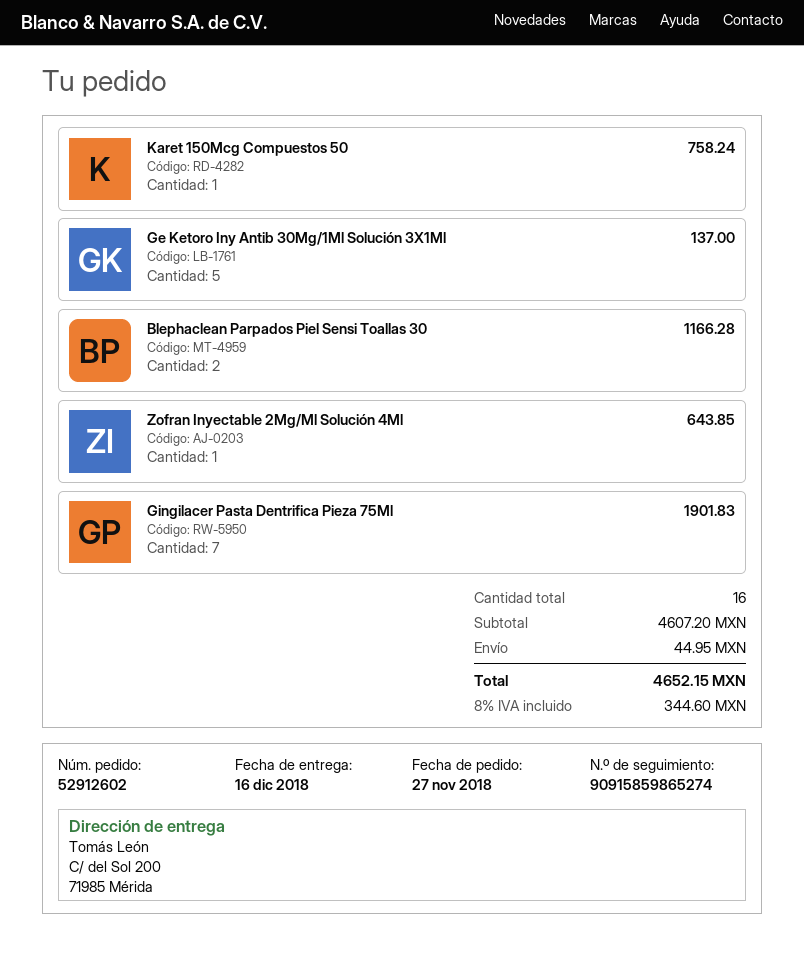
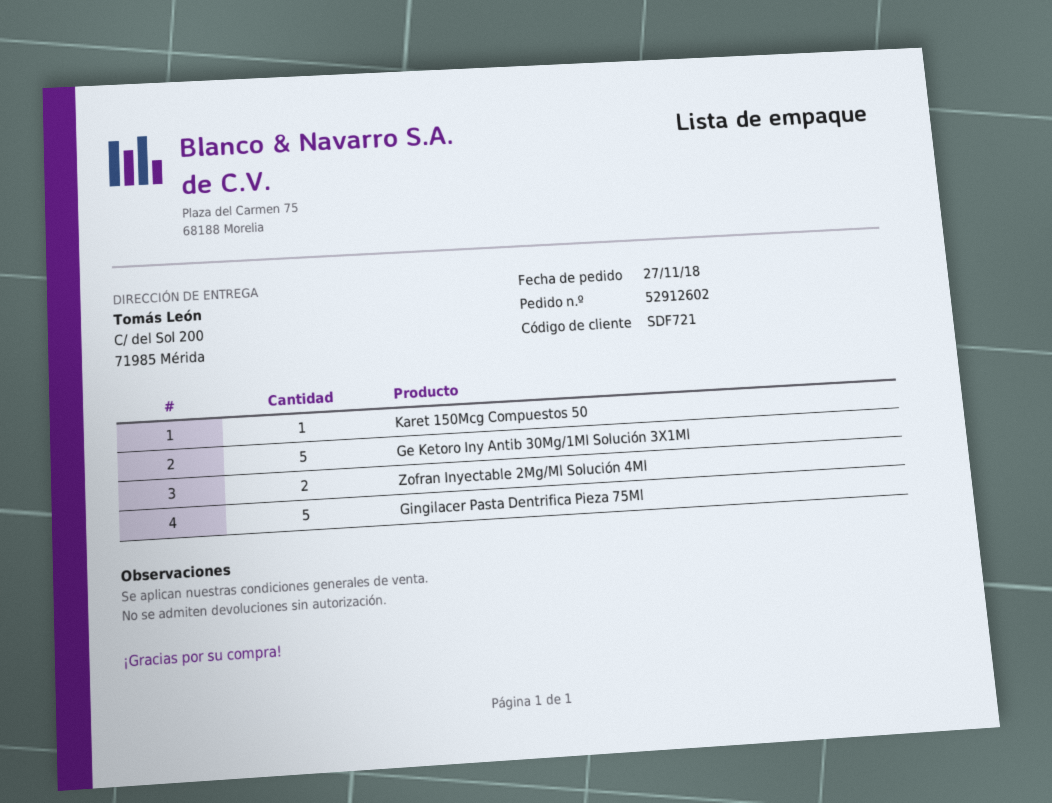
Blephaclean Parpados Piel Sensi Toallas 30: 2 -> none
Zofran Inyectable 2Mg/Ml Solución 4Ml: 1 -> 2
Gingilacer Pasta Dentrifica Pieza 75Ml: 7 -> 5

